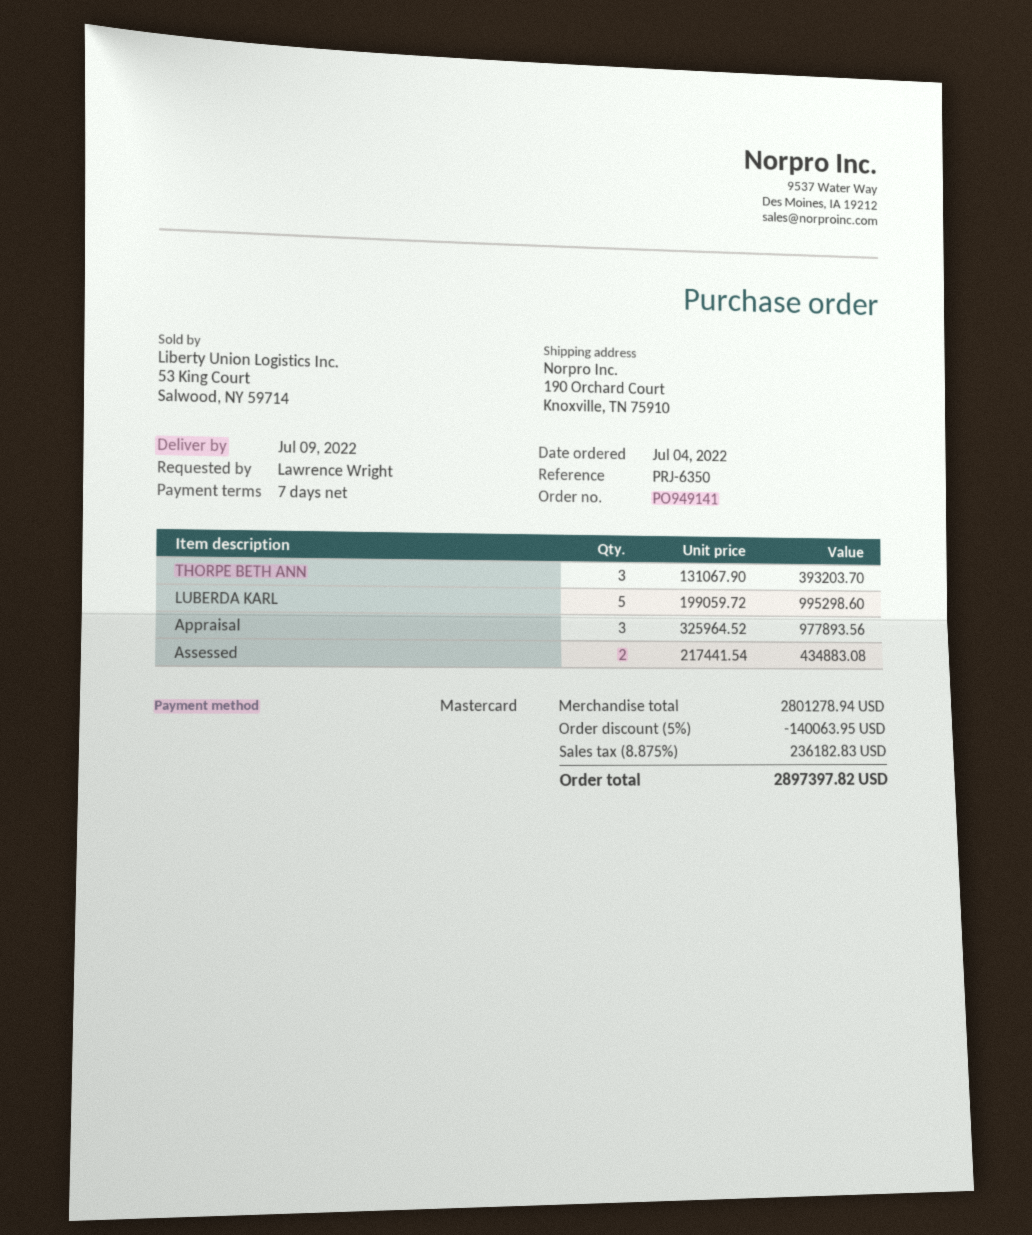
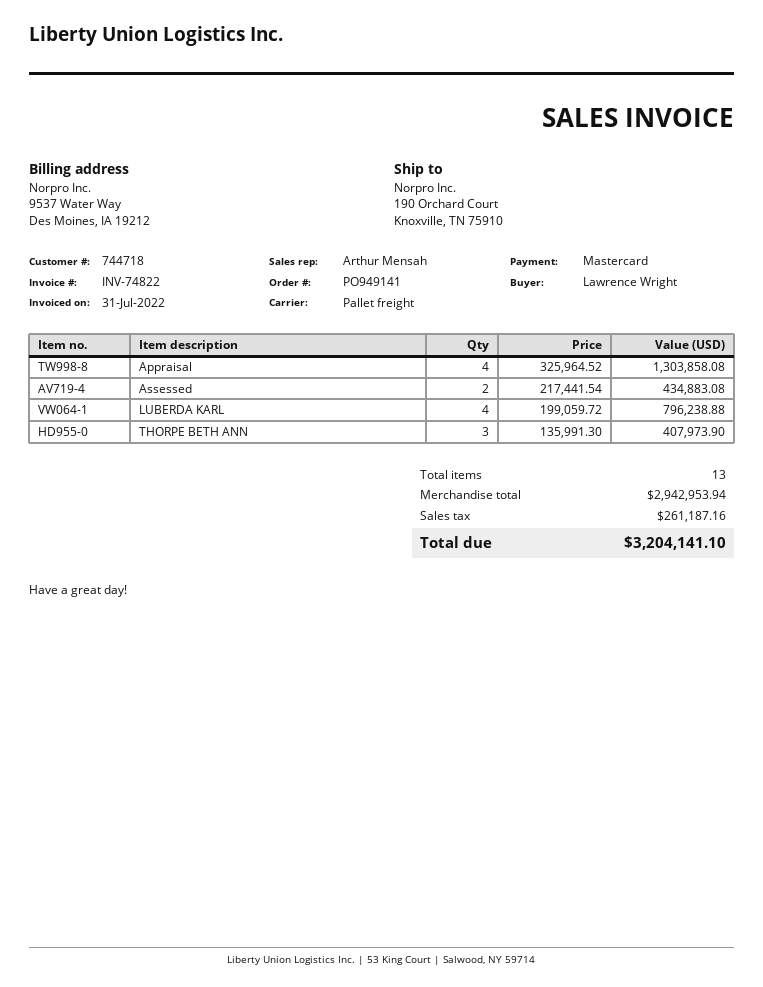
THORPE BETH ANN: 3 x 131067.90 = 393203.70 -> 3 x 135991.30 = 407973.90
LUBERDA KARL: 5 x 199059.72 = 995298.60 -> 4 x 199059.72 = 796238.88
Appraisal: 3 x 325964.52 = 977893.56 -> 4 x 325964.52 = 1303858.08
subtotal: 2801278.94 -> 2942953.94
discount: 5% = 140063.95 -> none
tax: 236182.83 -> 261187.16
total: 2897397.82 -> 3204141.10

